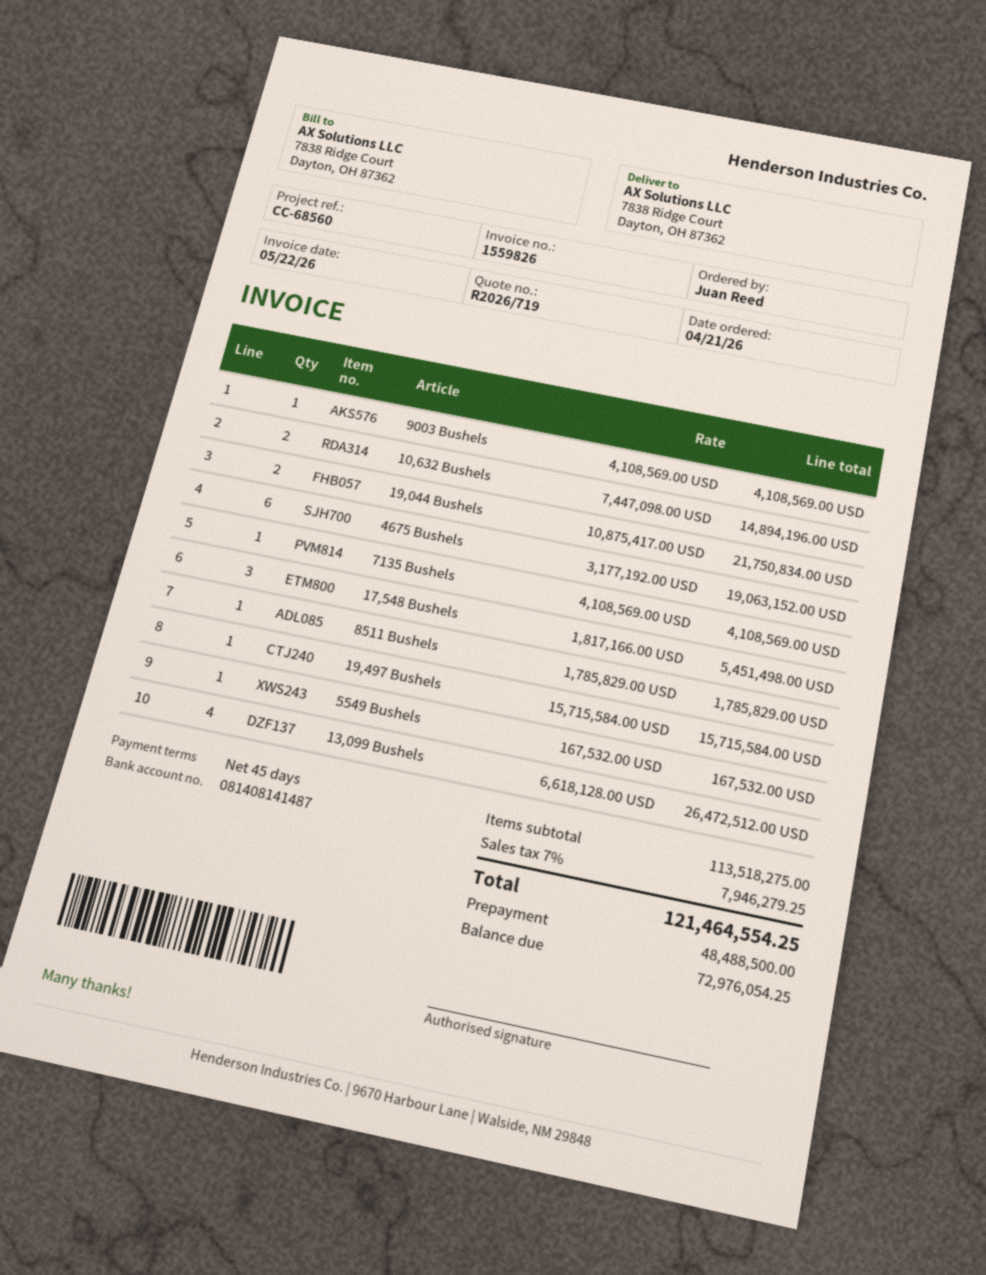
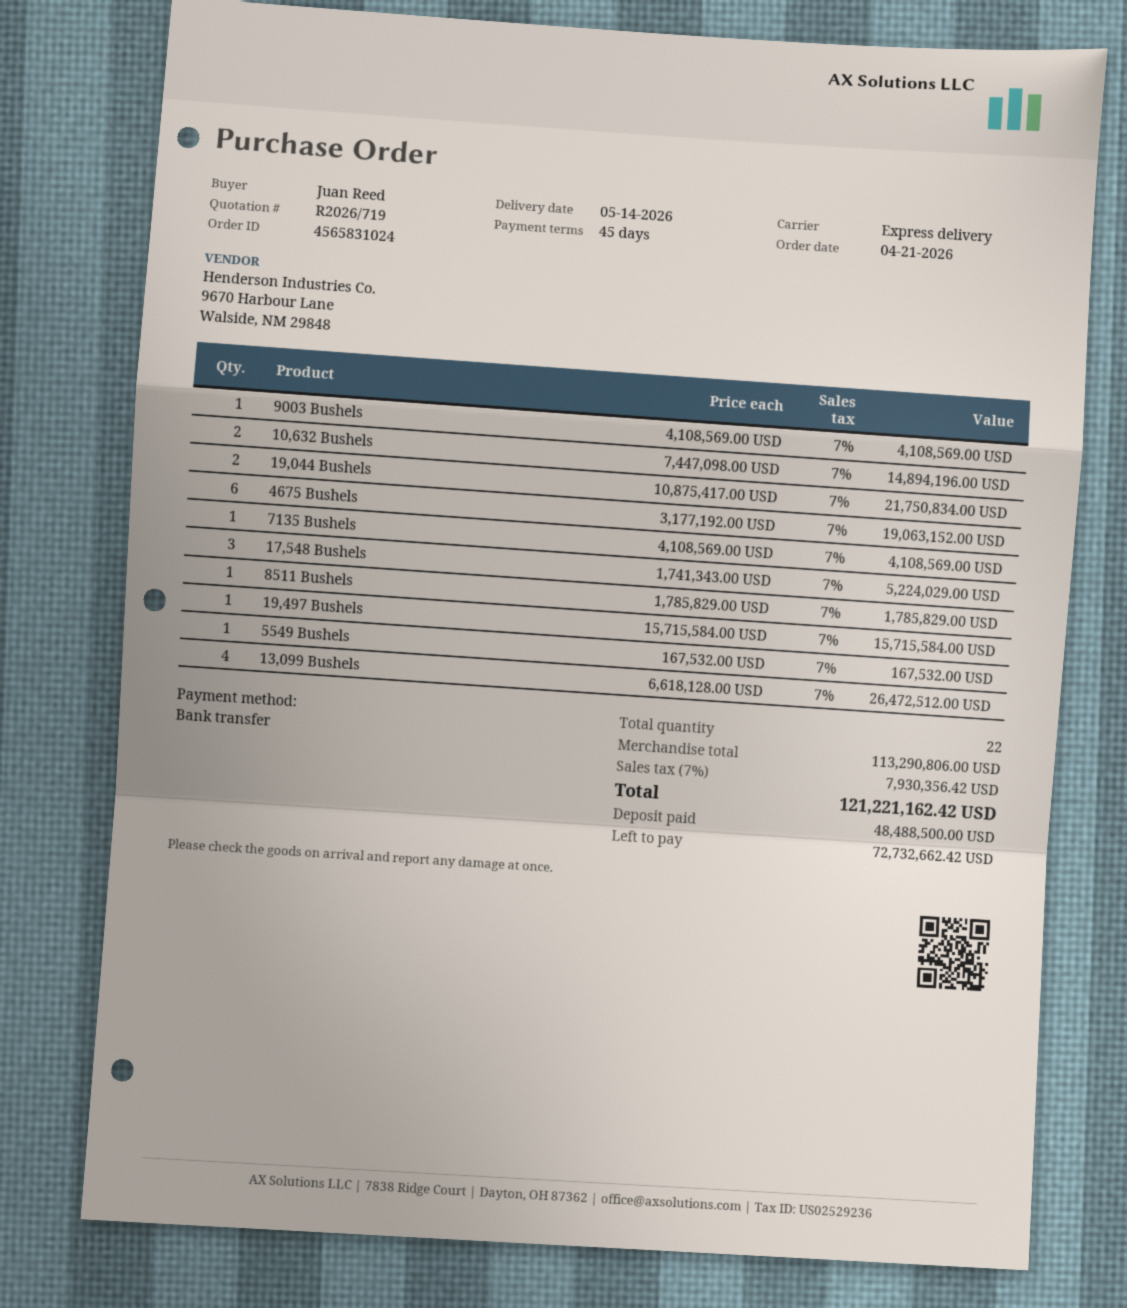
17,548 Bushels: 3 x 1817166.00 = 5451498.00 -> 3 x 1741343.00 = 5224029.00
subtotal: 113518275.00 -> 113290806.00
tax: 7% = 7946279.25 -> 7% = 7930356.42
total: 121464554.25 -> 121221162.42
balance: 72976054.25 -> 72732662.42

